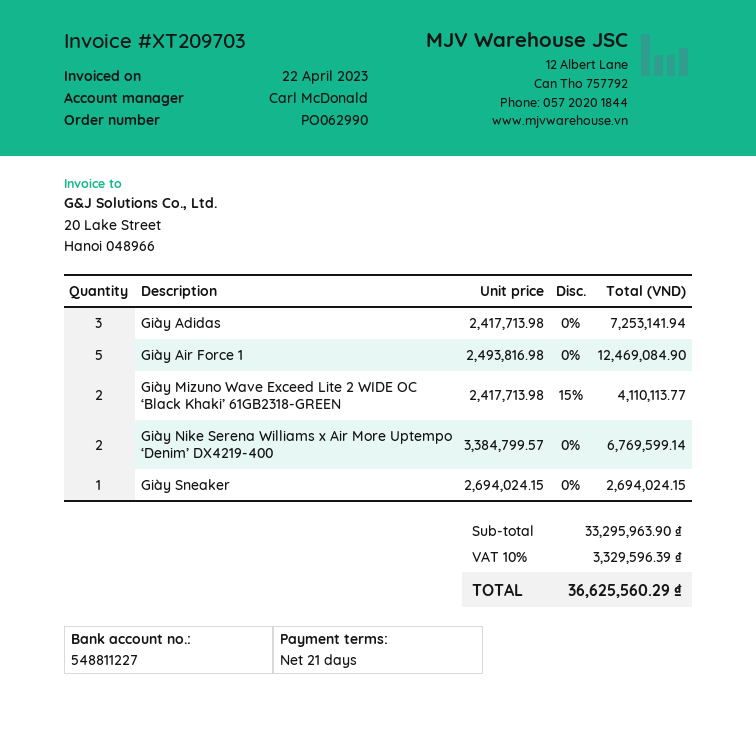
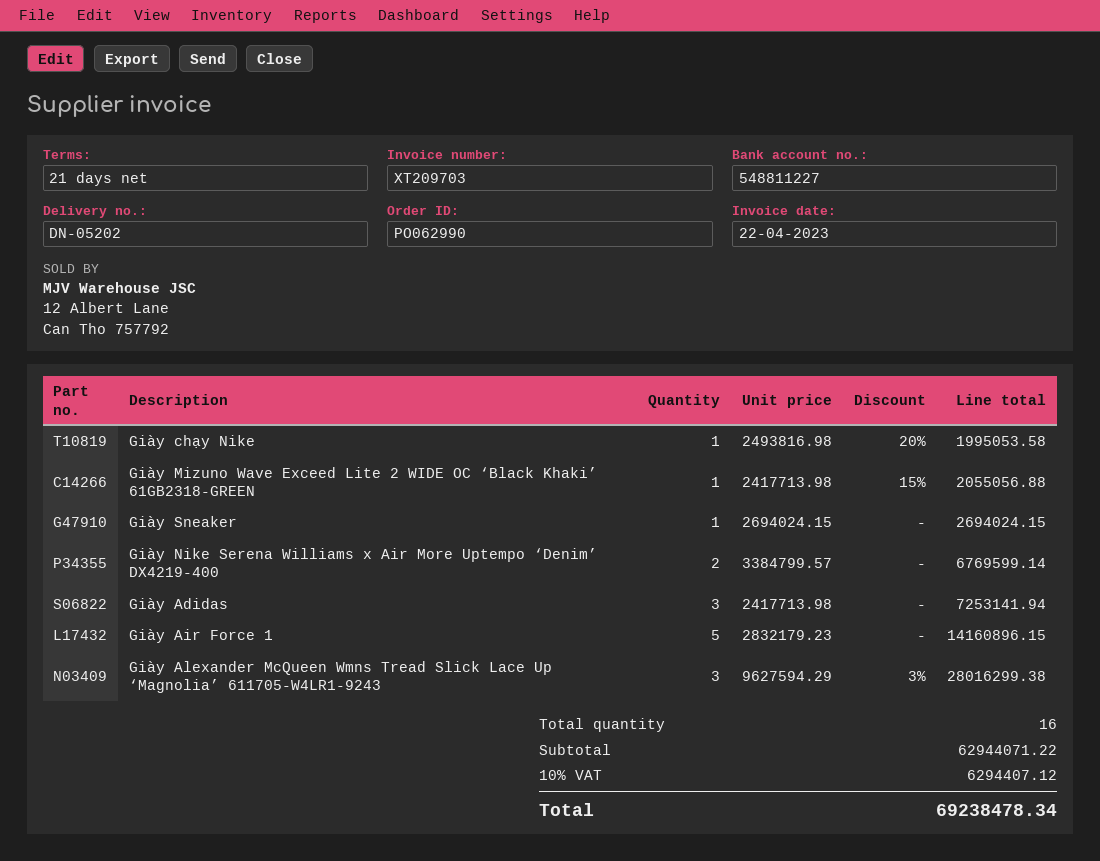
Giày Air Force 1: 5 x 2493816.98 = 12469084.90 -> 5 x 2832179.23 = 14160896.15
Giày Mizuno Wave Exceed Lite 2 WIDE OC ‘Black Khaki’ 61GB2318-GREEN: 2 x 2417713.98 - 15% = 4110113.77 -> 1 x 2417713.98 - 15% = 2055056.88
Giày chạy Nike: none -> 1 x 2493816.98 - 20% = 1995053.58
Giày Alexander McQueen Wmns Tread Slick Lace Up ‘Magnolia’ 611705-W4LR1-9243: none -> 3 x 9627594.29 - 3% = 28016299.38
subtotal: 33295963.90 -> 62944071.22
tax: 10% = 3329596.39 -> 10% = 6294407.12
total: 36625560.29 -> 69238478.34

